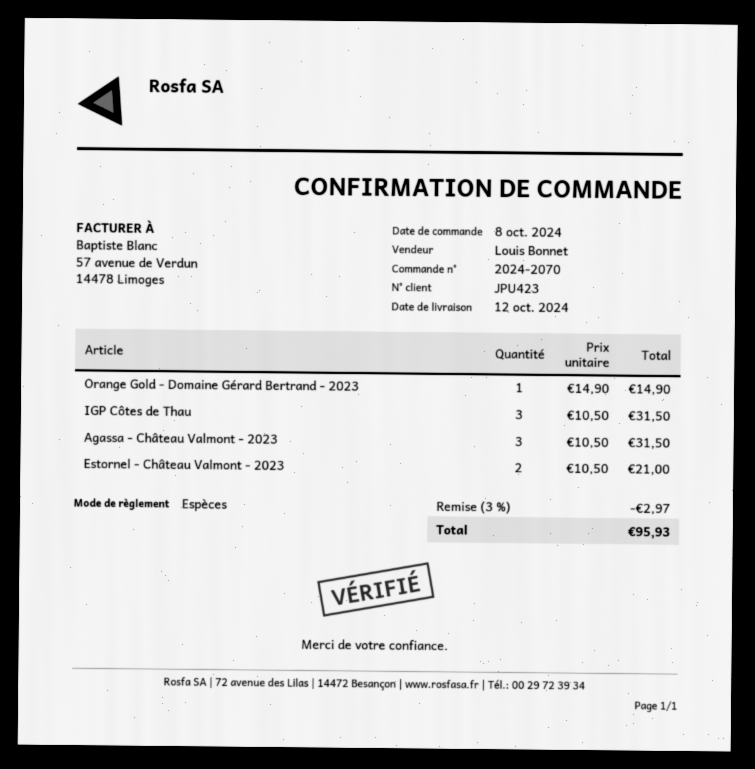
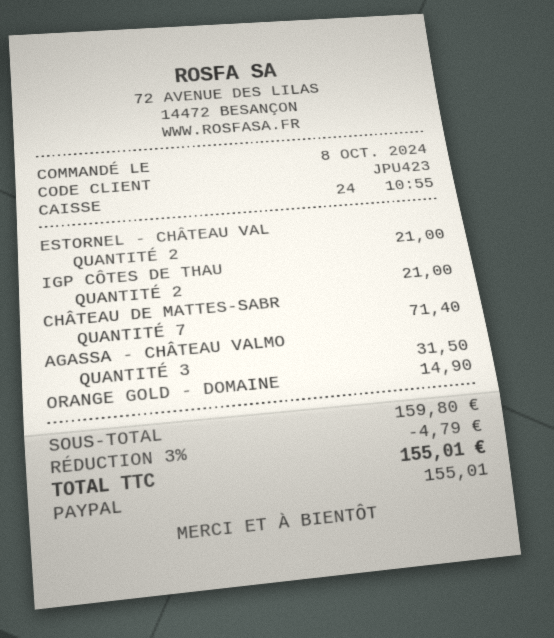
payment method: cash -> PayPal
IGP Côtes de Thau: 3 for 31.50 -> 2 for 21.00
CHÂTEAU DE MATTES-SABR: none -> 7 for 71.40
discount: 3% = 2.97 -> 3% = 4.79
total: 95.93 -> 155.01

